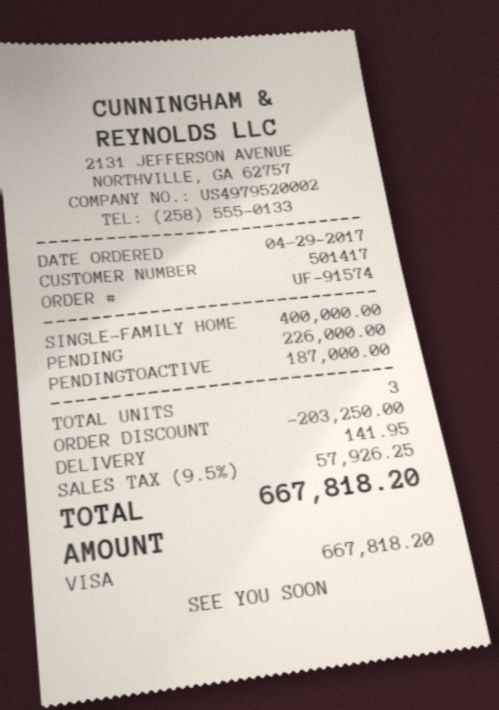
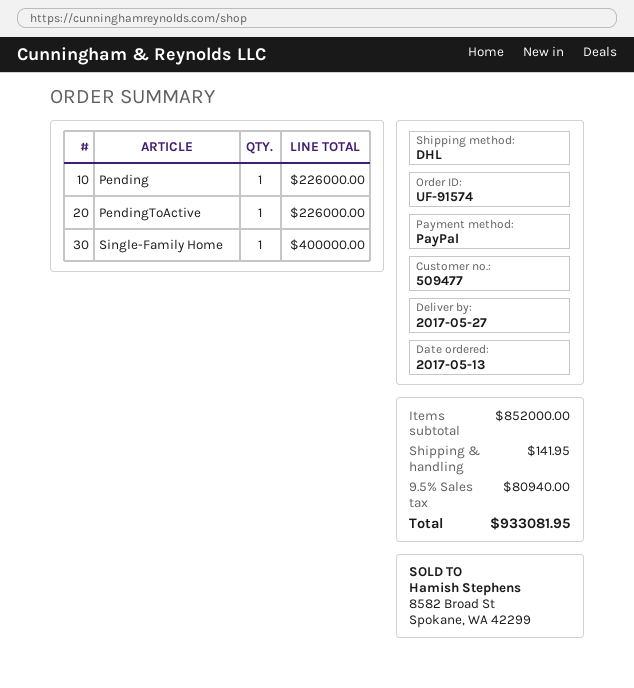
order date: 2017-04-29 -> 2017-05-13
customer number: 501417 -> 509477
payment method: Visa -> PayPal
PENDINGTOACTIVE: 1 for 187000.00 -> 1 for 226000.00
discount: 203250.00 -> none
tax: 9.5% = 57926.25 -> 9.5% = 80940.00
total: 667818.20 -> 933081.95

